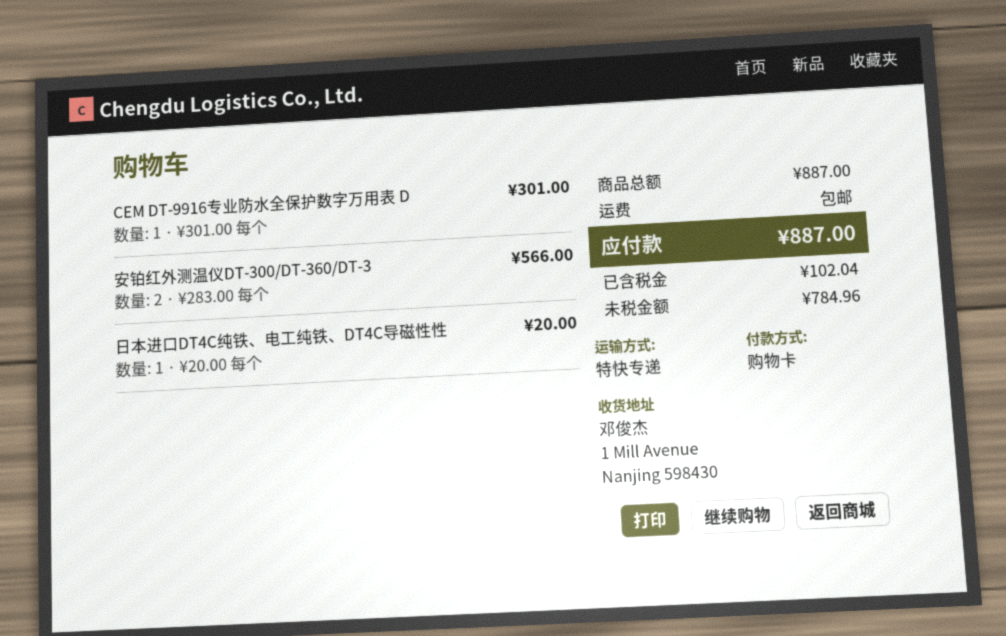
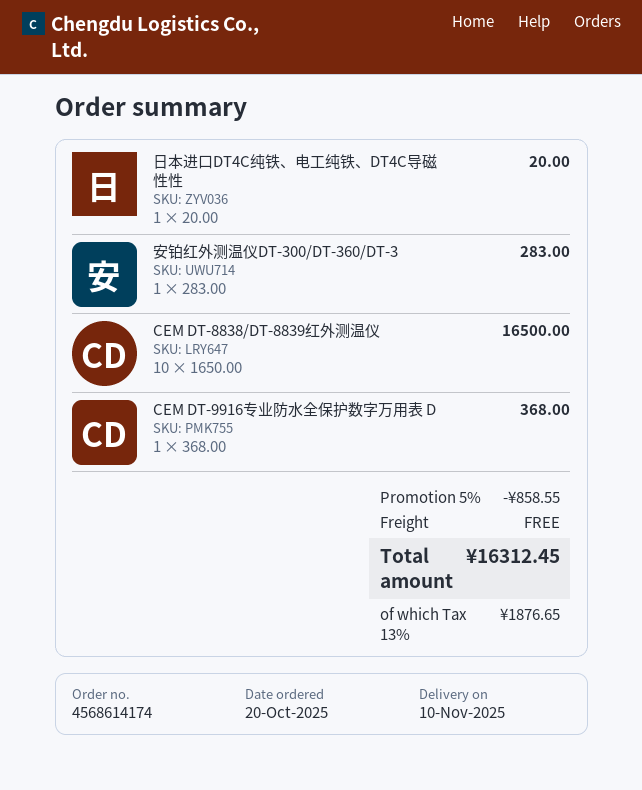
CEM DT-9916专业防水全保护数字万用表 D: 1 x 301.00 = 301.00 -> 1 x 368.00 = 368.00
安铂红外测温仪DT-300/DT-360/DT-3: 2 x 283.00 = 566.00 -> 1 x 283.00 = 283.00
CEM DT-8838/DT-8839红外测温仪: none -> 10 x 1650.00 = 16500.00
discount: none -> 5% = 858.55
tax: 102.04 -> 1876.65
total: 887.00 -> 16312.45

